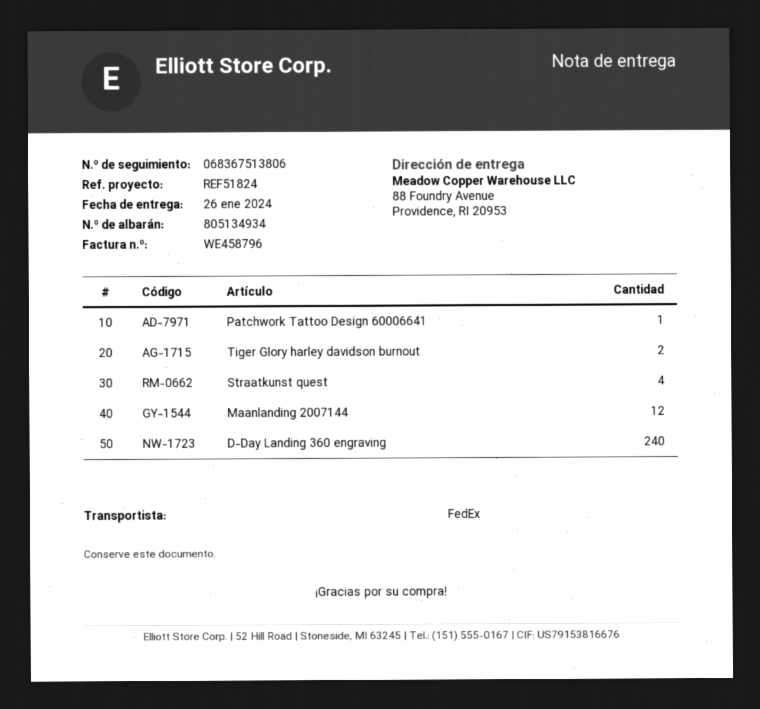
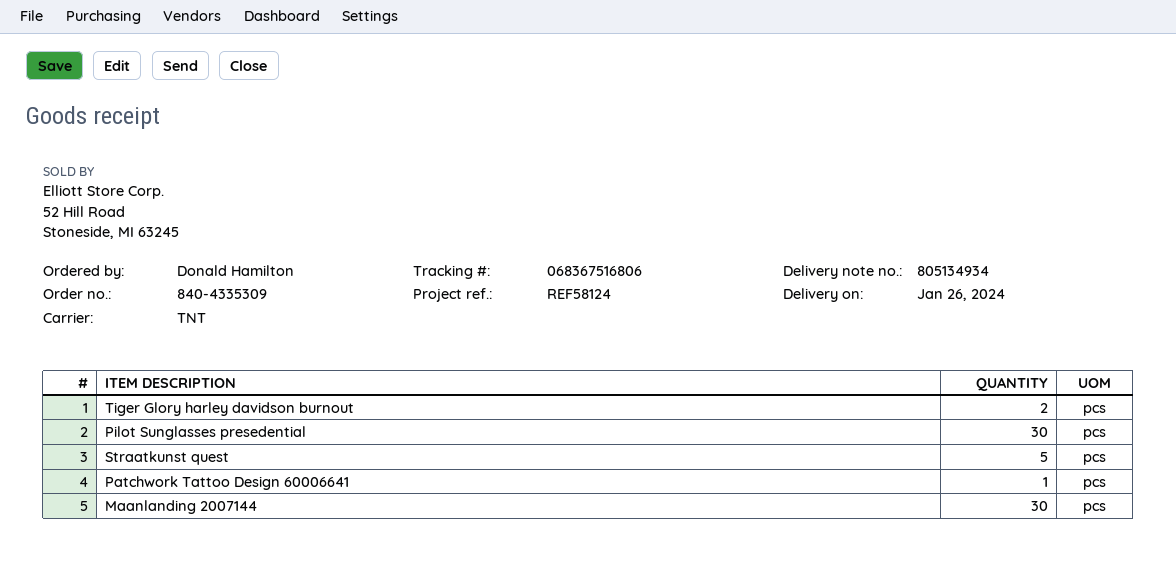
reference: REF51824 -> REF58124
shipping method: FedEx -> TNT
tracking number: 068367513806 -> 068367516806
Straatkunst quest: 4 -> 5
Maanlanding 2007144: 12 -> 30
D-Day Landing 360 engraving: 240 -> none
Pilot Sunglasses presedential: none -> 30

